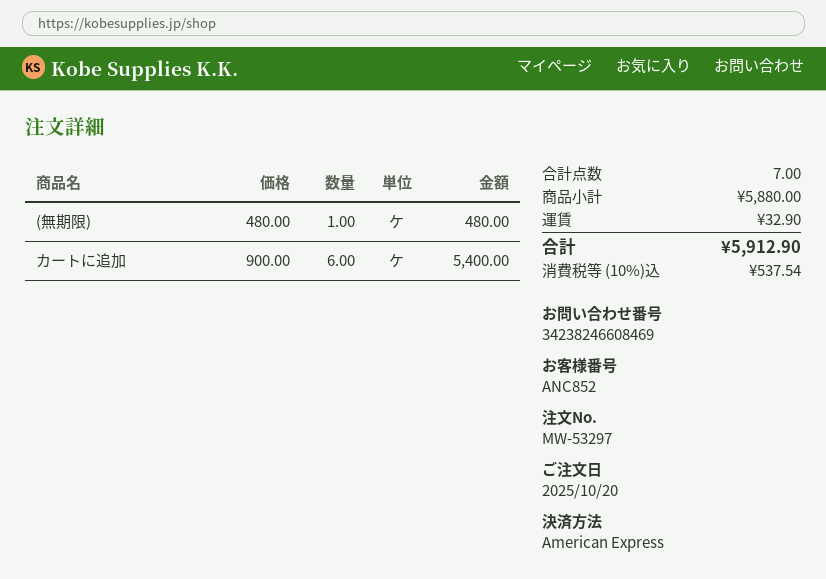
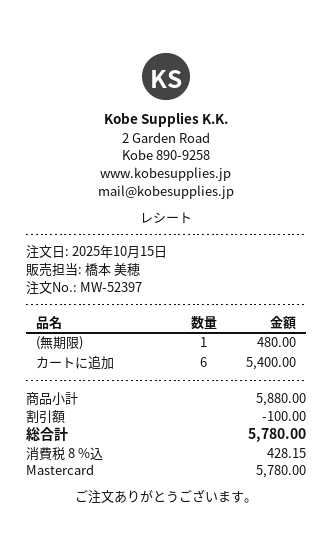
order number: MW-53297 -> MW-52397
order date: 2025-10-20 -> 2025-10-15
payment method: American Express -> Mastercard
discount: none -> 100.00
shipping: 32.90 -> none
tax: 10% = 537.54 -> 8% = 428.15
total: 5912.90 -> 5780.00

